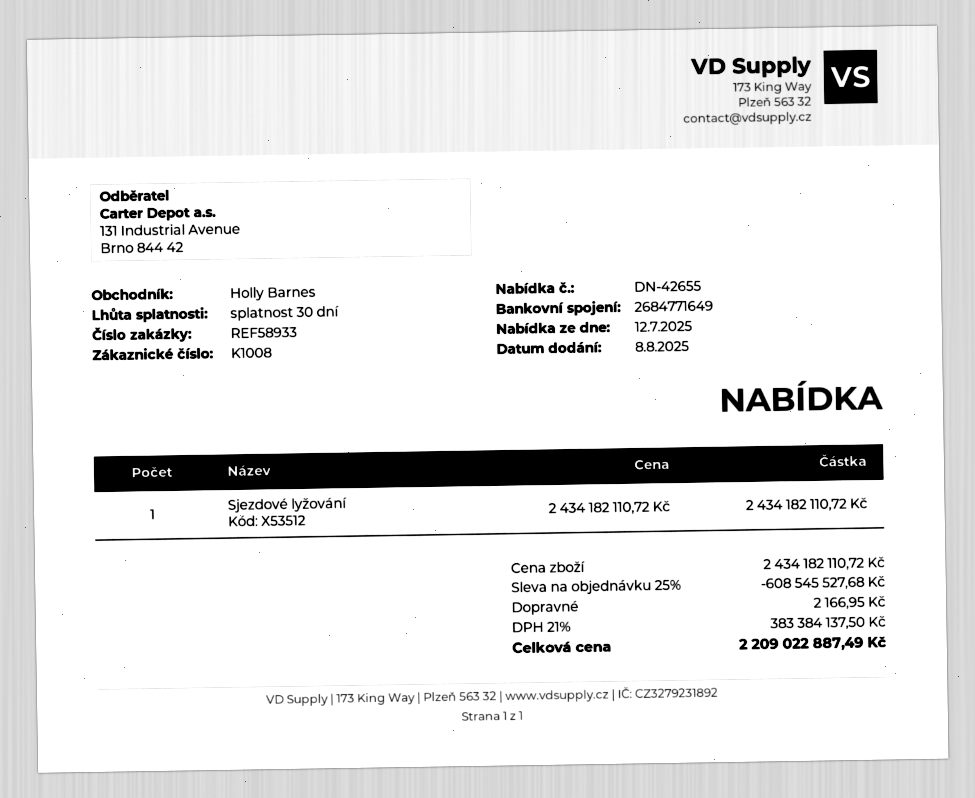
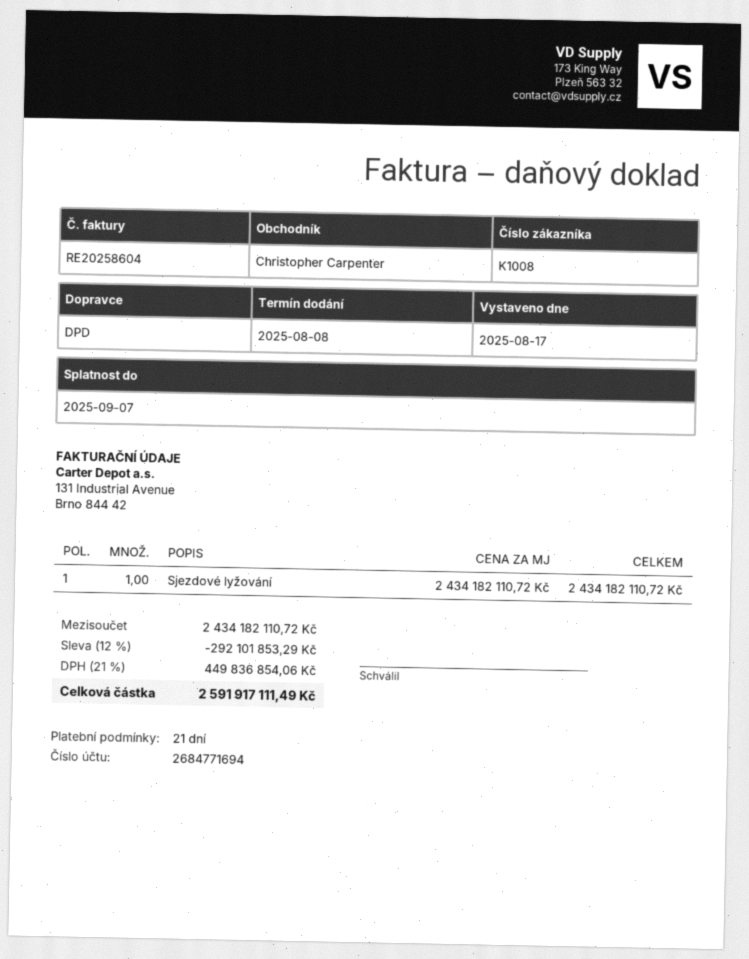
payment terms: 30 days -> 21 days
sales rep: Holly Barnes -> Christopher Carpenter
bank account: 2684771649 -> 2684771694
discount: 25% = 608545527.68 -> 12% = 292101853.29
shipping: 2166.95 -> none
tax: 21% = 383384137.50 -> 21% = 449836854.06
total: 2209022887.49 -> 2591917111.49

